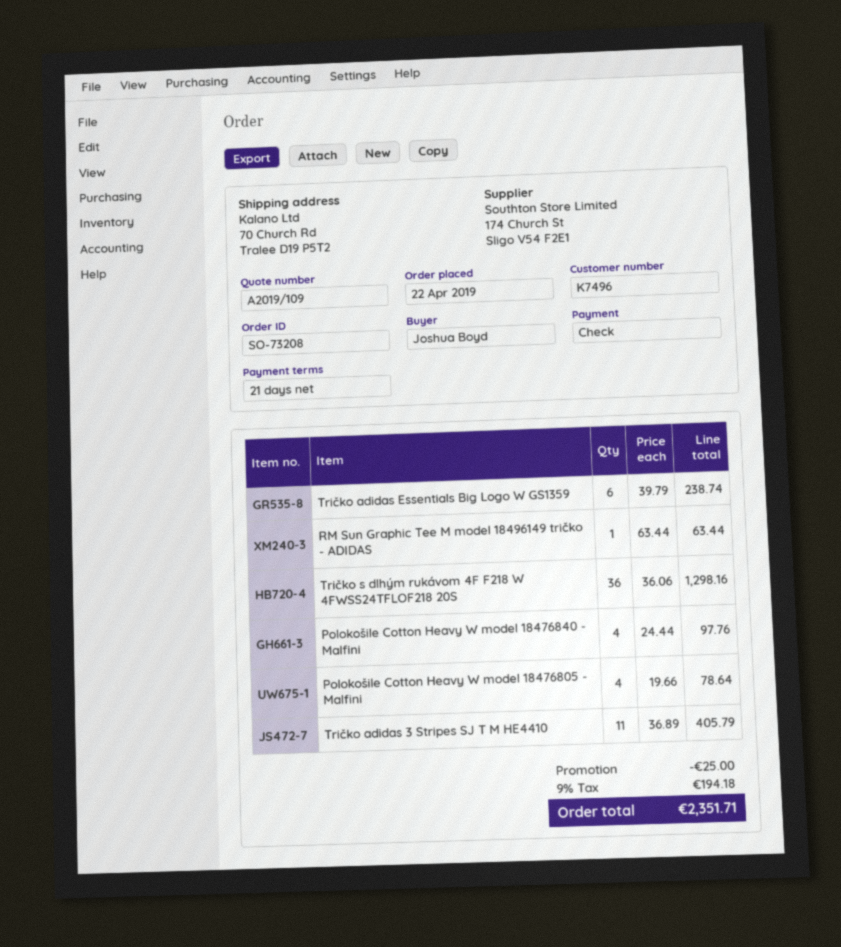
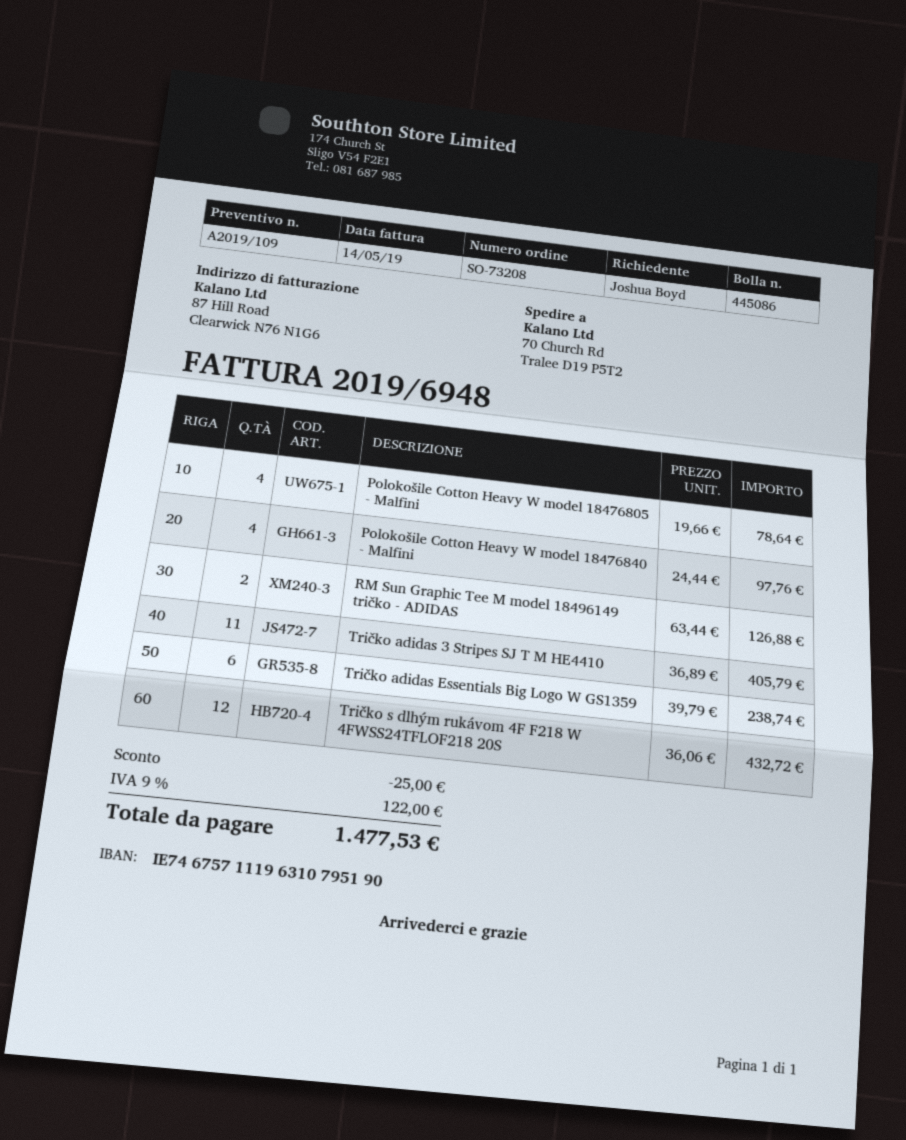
RM Sun Graphic Tee M model 18496149 tričko - ADIDAS: 1 x 63.44 = 63.44 -> 2 x 63.44 = 126.88
Tričko s dlhým rukávom 4F F218 W 4FWSS24TFLOF218 20S: 36 x 36.06 = 1298.16 -> 12 x 36.06 = 432.72
tax: 9% = 194.18 -> 9% = 122.00
total: 2351.71 -> 1477.53

